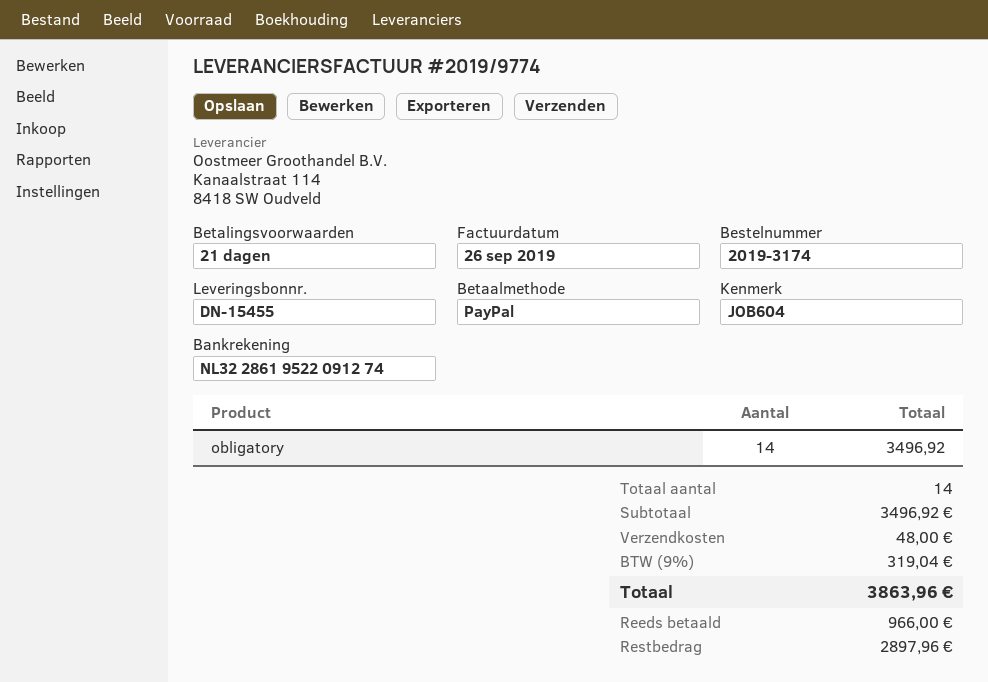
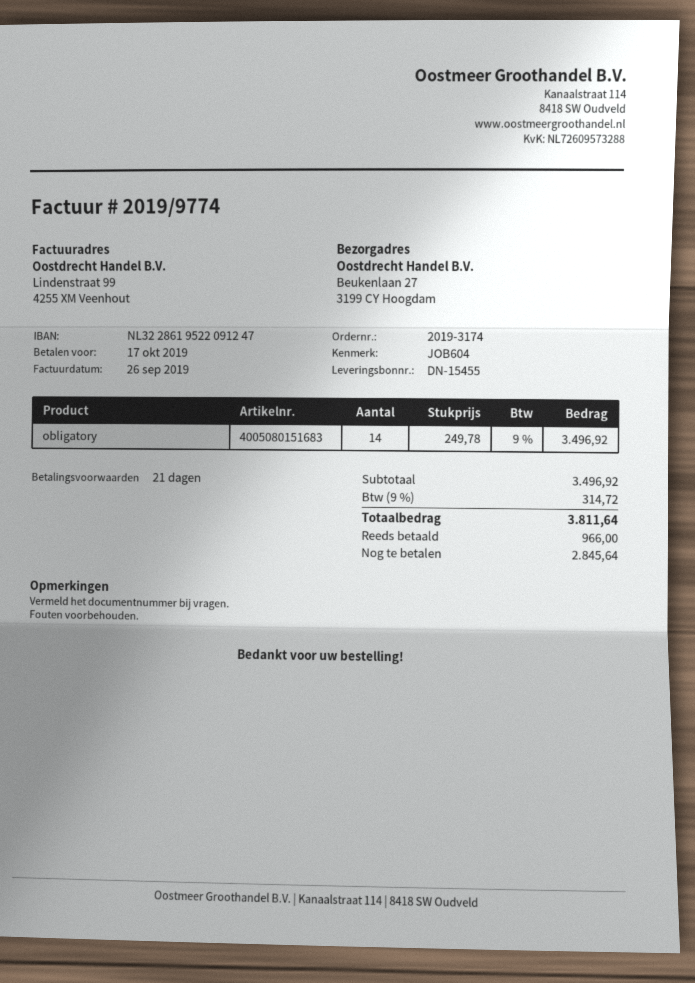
bank account: NL3228619522091274 -> NL3228619522091247
shipping: 48.00 -> none
tax: 9% = 319.04 -> 9% = 314.72
total: 3863.96 -> 3811.64
balance: 2897.96 -> 2845.64

